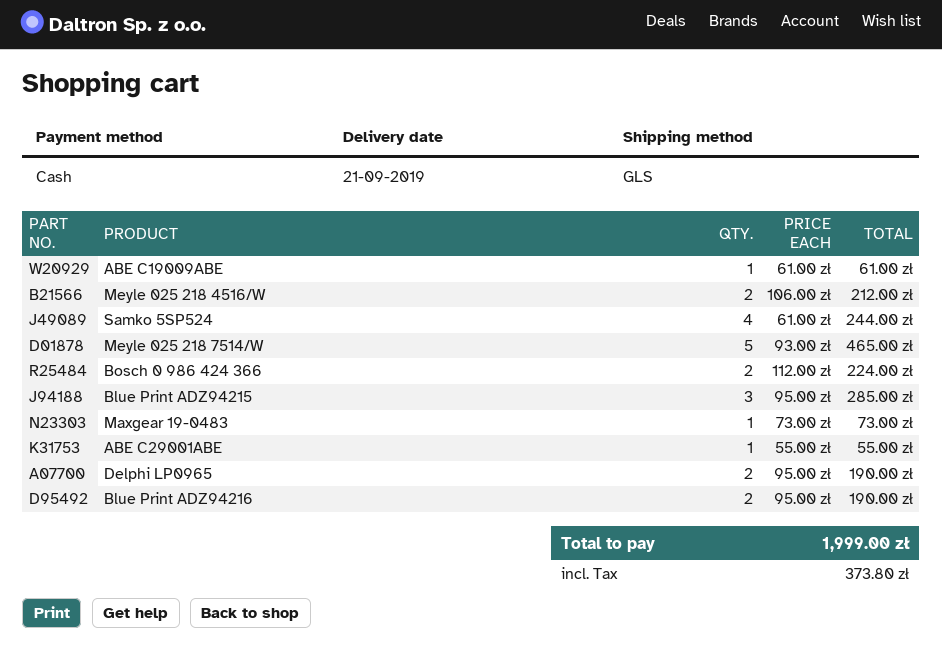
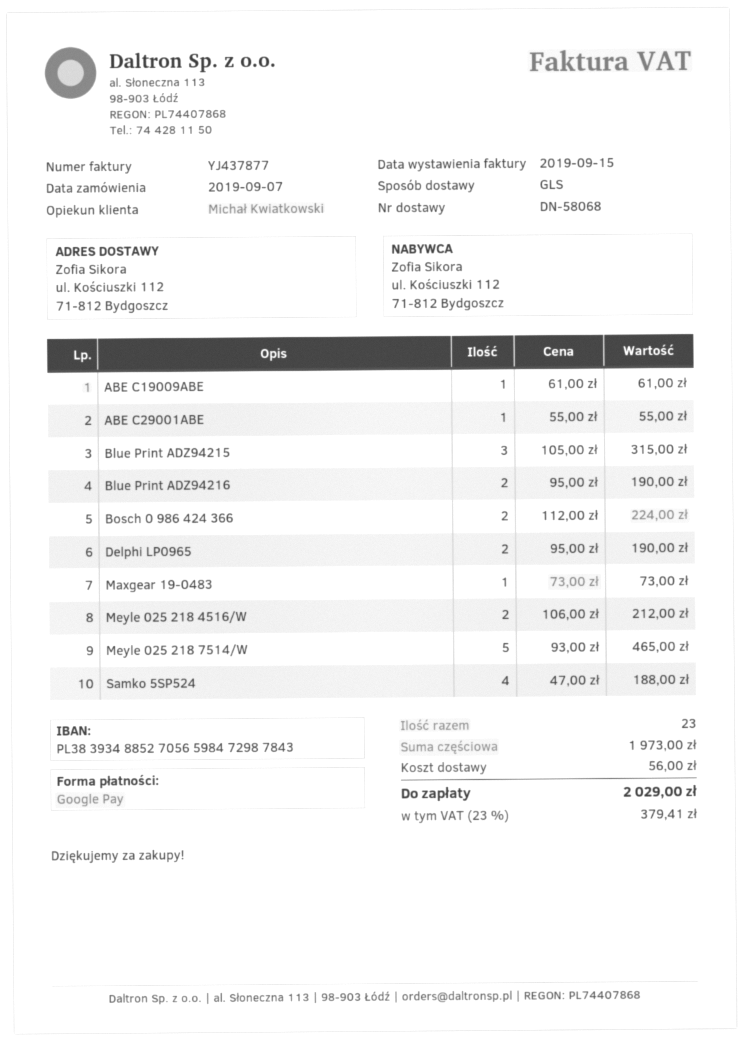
payment method: cash -> Google Pay
Samko 5SP524: 4 x 61.00 = 244.00 -> 4 x 47.00 = 188.00
Blue Print ADZ94215: 3 x 95.00 = 285.00 -> 3 x 105.00 = 315.00
shipping: none -> 56.00
tax: 373.80 -> 379.41
total: 1999.00 -> 2029.00

